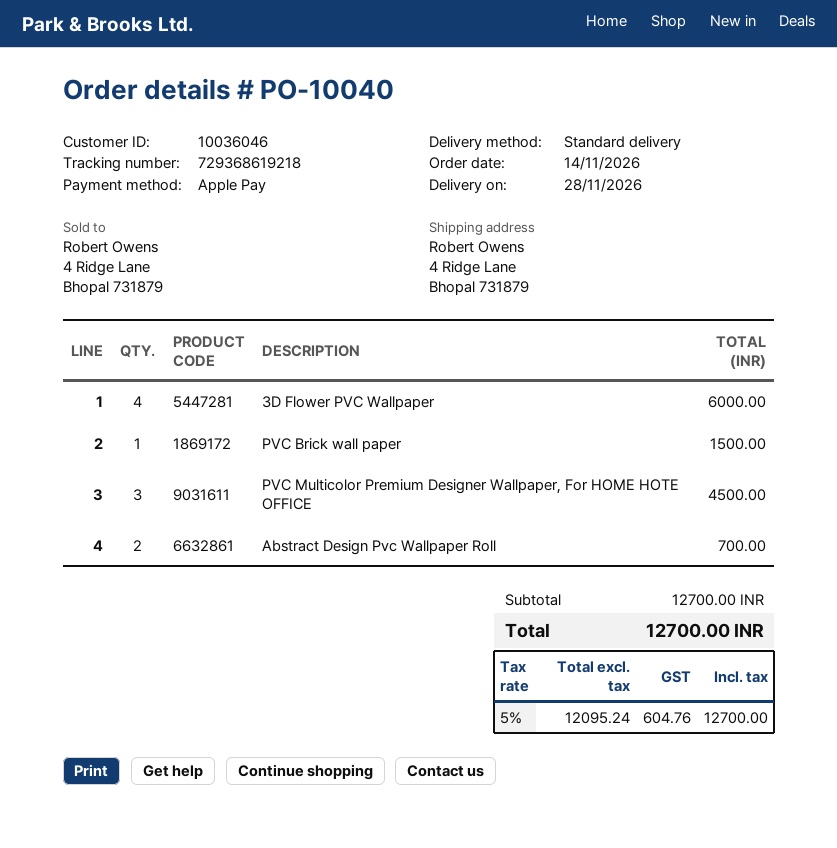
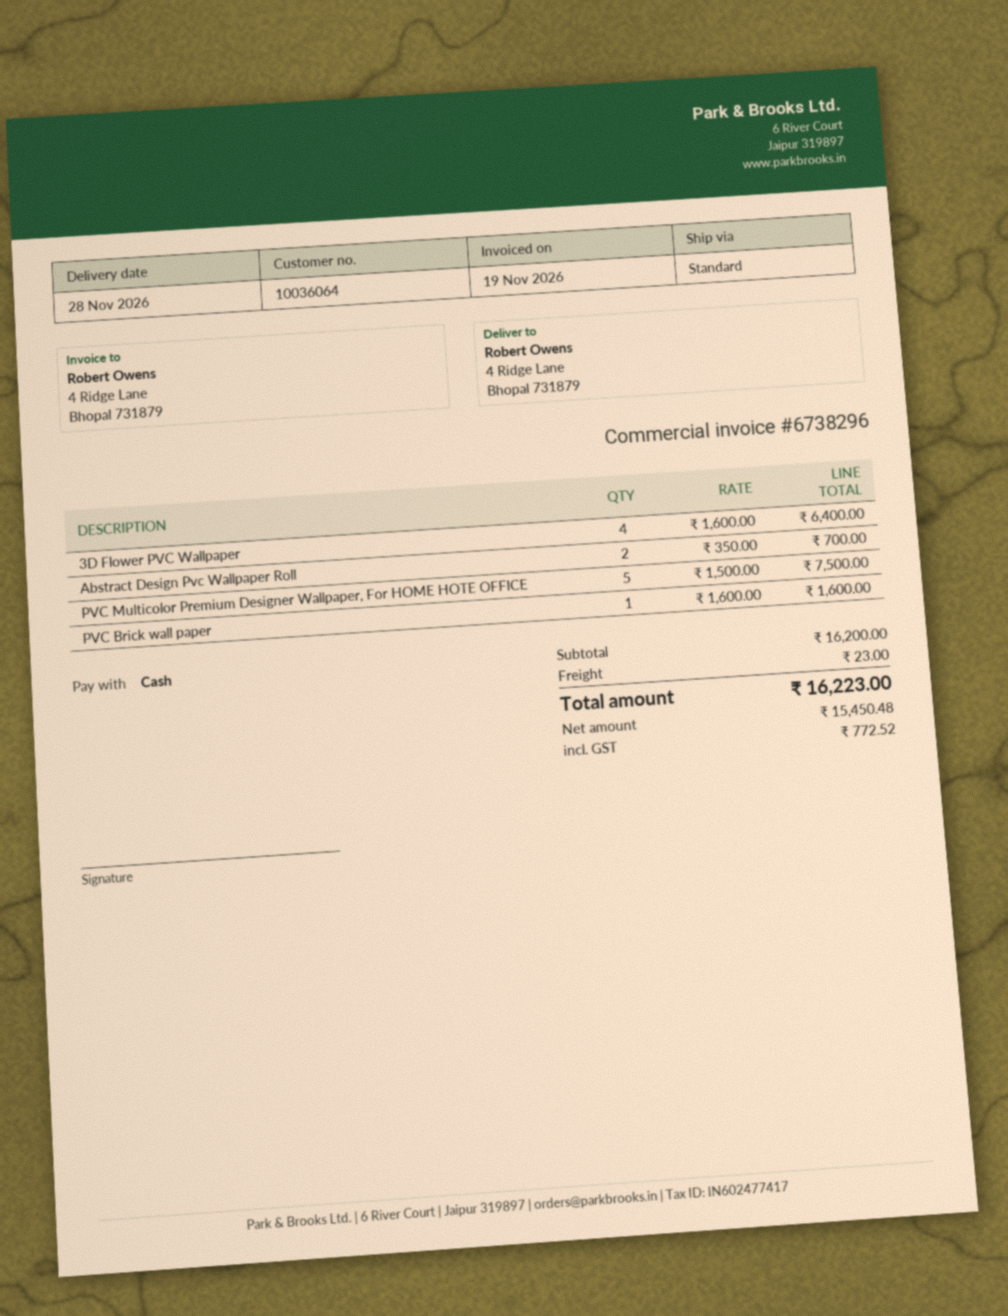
customer number: 10036046 -> 10036064
payment method: Apple Pay -> cash
3D Flower PVC Wallpaper: 4 for 6000.00 -> 4 for 6400.00
PVC Brick wall paper: 1 for 1500.00 -> 1 for 1600.00
PVC Multicolor Premium Designer Wallpaper, For HOME HOTE OFFICE: 3 for 4500.00 -> 5 for 7500.00
subtotal: 12700.00 -> 16200.00
shipping: none -> 23.00
net: 12095.24 -> 15450.48
tax: 604.76 -> 772.52
total: 12700.00 -> 16223.00

